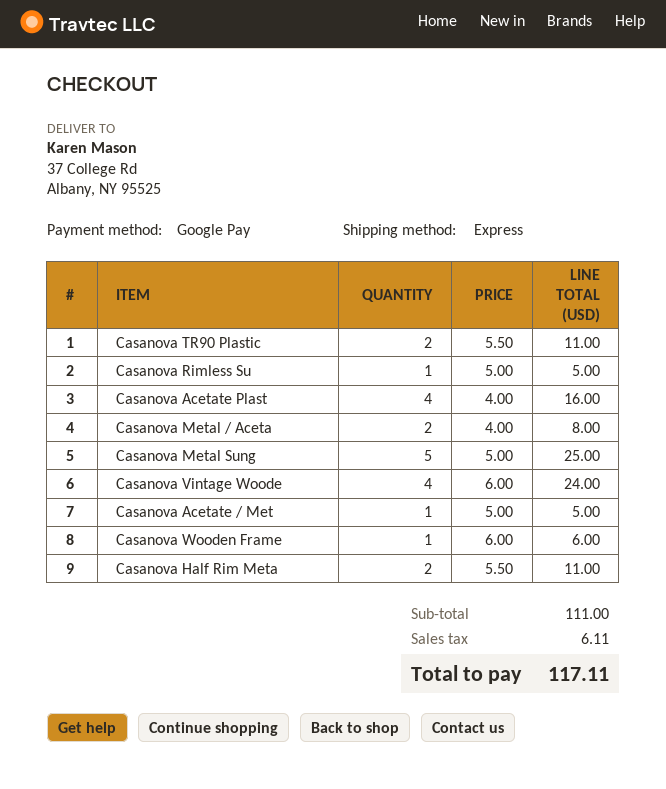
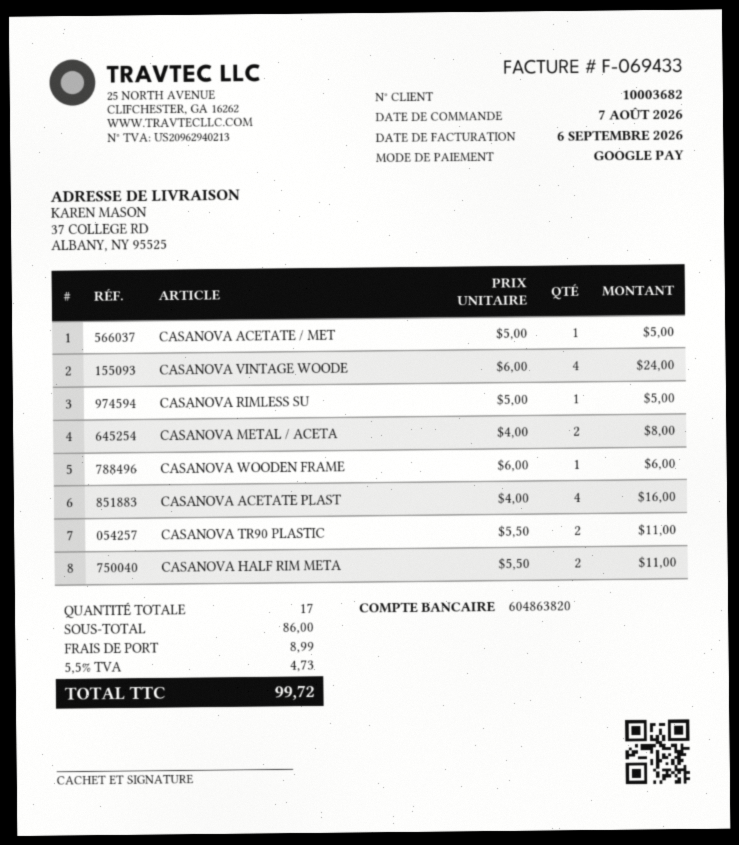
Casanova Metal Sung: 5 x 5.00 = 25.00 -> none
subtotal: 111.00 -> 86.00
shipping: none -> 8.99
tax: 6.11 -> 4.73
total: 117.11 -> 99.72

